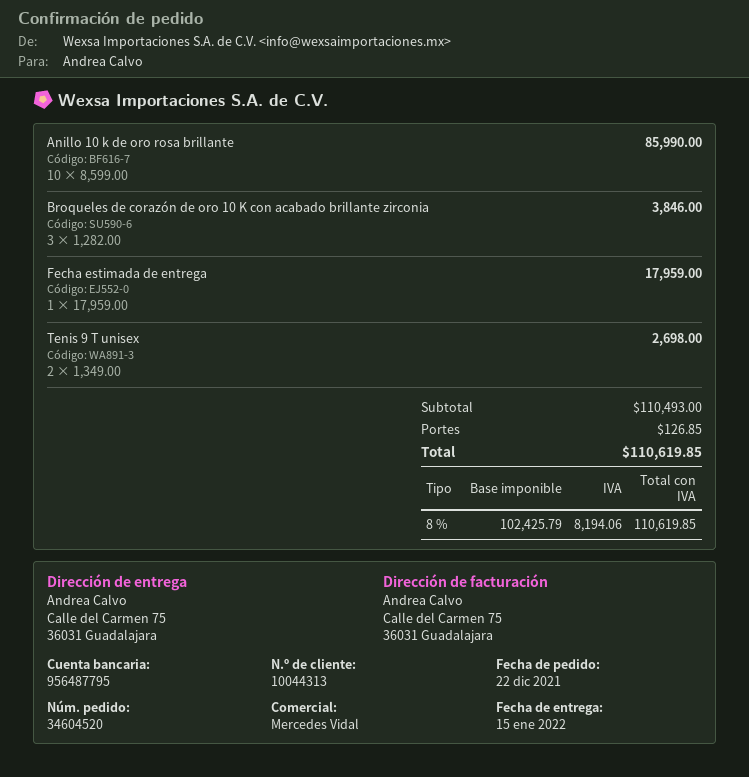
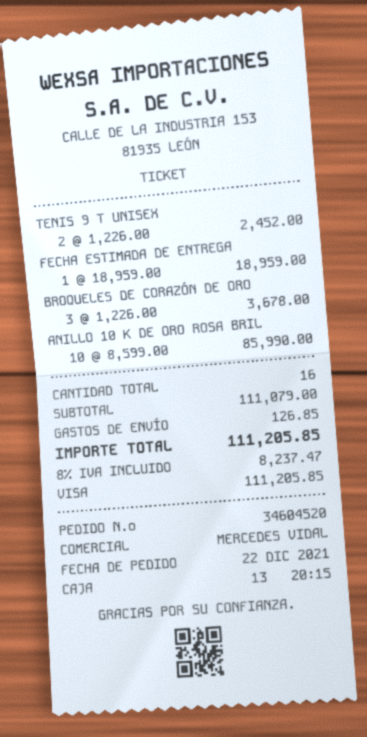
Broqueles de corazón de oro 10 K con acabado brillante zirconia: 3 x 1282.00 = 3846.00 -> 3 x 1226.00 = 3678.00
Fecha estimada de entrega: 1 x 17959.00 = 17959.00 -> 1 x 18959.00 = 18959.00
Tenis 9 T unisex: 2 x 1349.00 = 2698.00 -> 2 x 1226.00 = 2452.00
subtotal: 110493.00 -> 111079.00
tax: 8% = 8194.06 -> 8% = 8237.47
total: 110619.85 -> 111205.85

